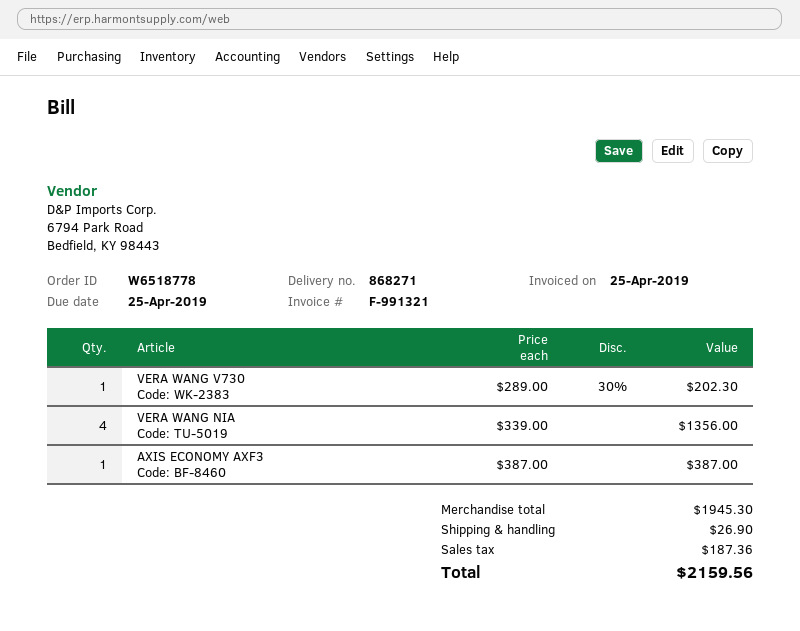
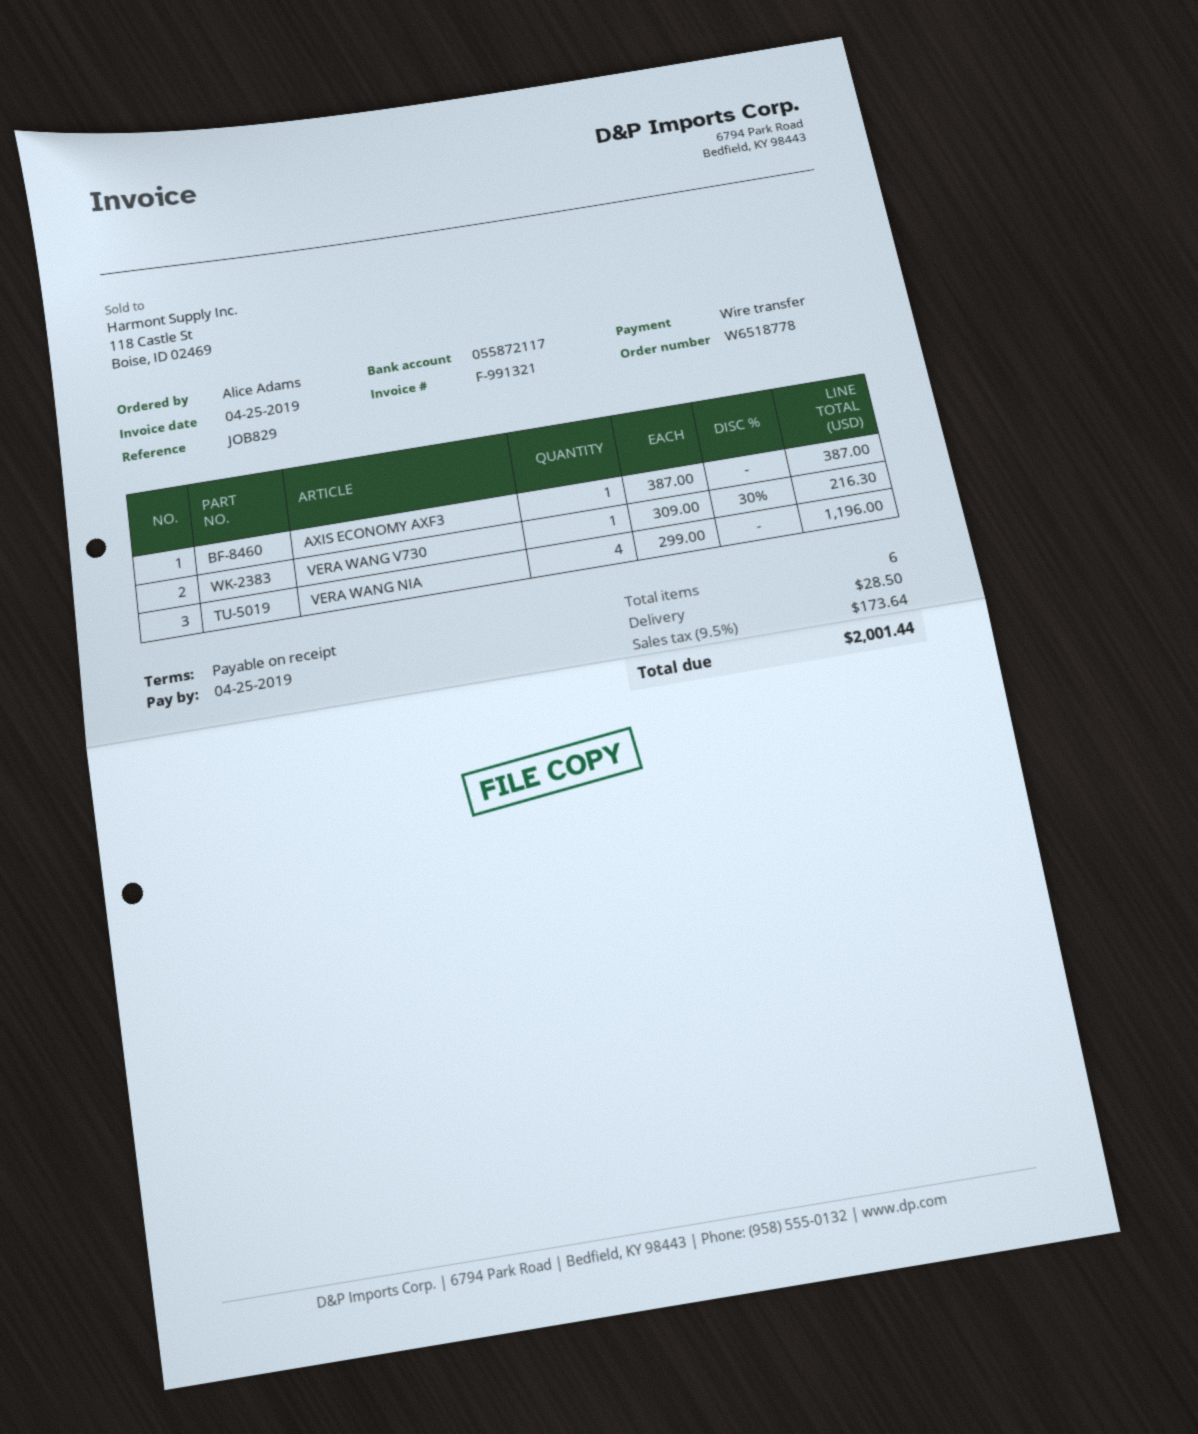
VERA WANG V730: 1 x 289.00 - 30% = 202.30 -> 1 x 309.00 - 30% = 216.30
VERA WANG NIA: 4 x 339.00 = 1356.00 -> 4 x 299.00 = 1196.00
shipping: 26.90 -> 28.50
tax: 187.36 -> 173.64
total: 2159.56 -> 2001.44

